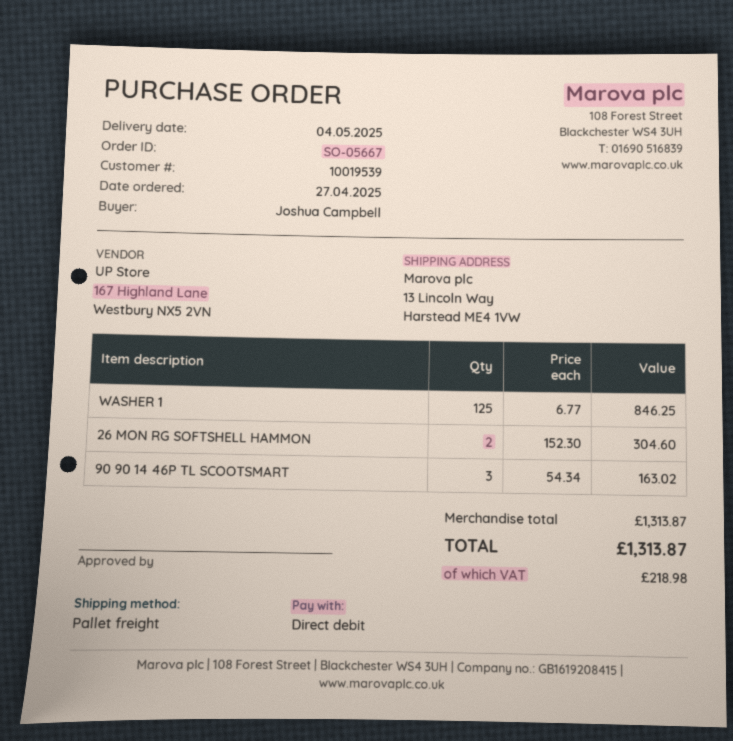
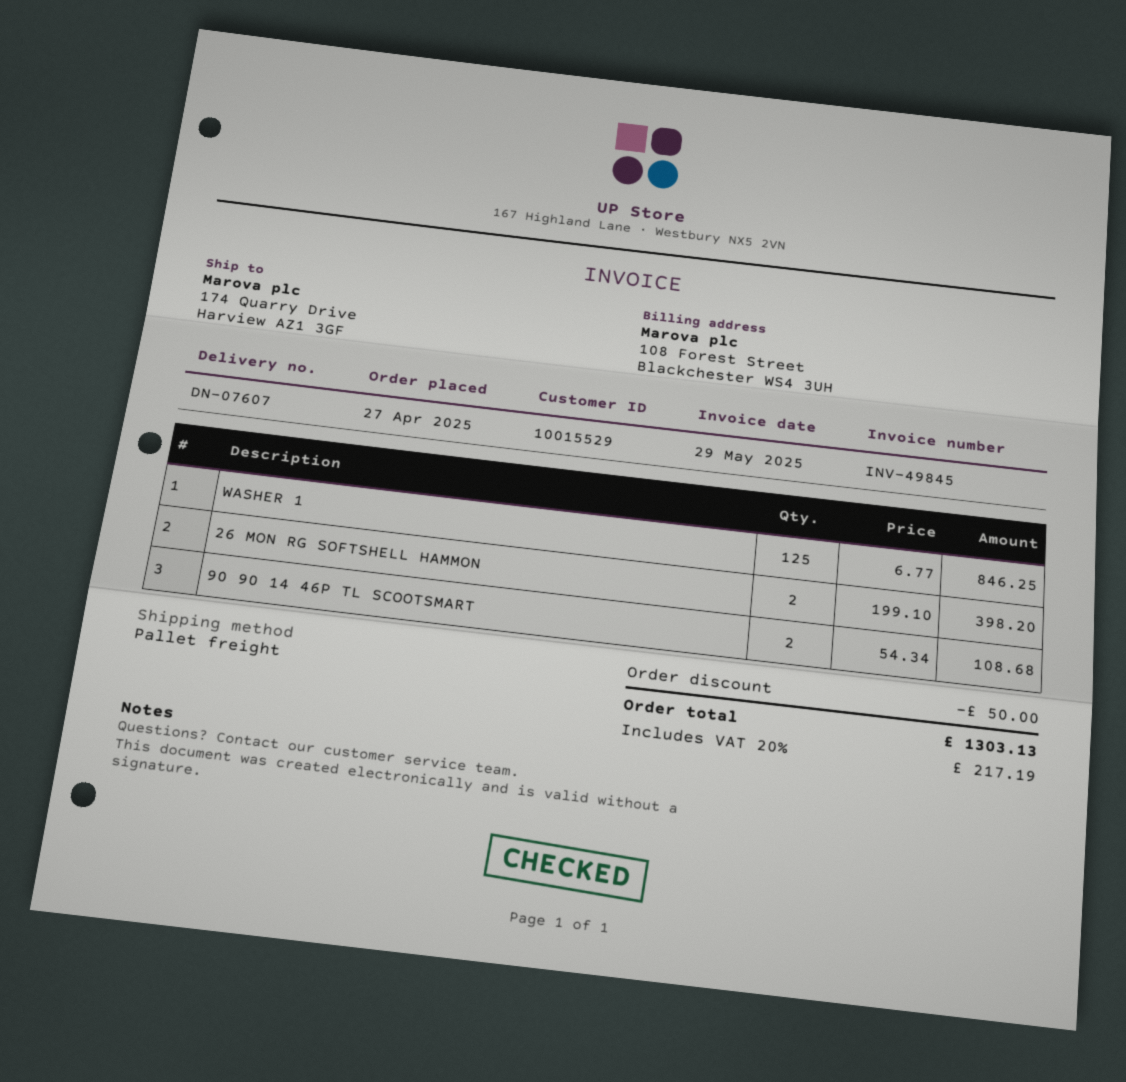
customer number: 10019539 -> 10015529
ship to: 13 Lincoln Way, Harstead ME4 1VW -> 174 Quarry Drive, Harview AZ1 3GF
26 MON RG SOFTSHELL HAMMON: 2 x 152.30 = 304.60 -> 2 x 199.10 = 398.20
90 90 14 46P TL SCOOTSMART: 3 x 54.34 = 163.02 -> 2 x 54.34 = 108.68
discount: none -> 50.00
tax: 218.98 -> 217.19
total: 1313.87 -> 1303.13

